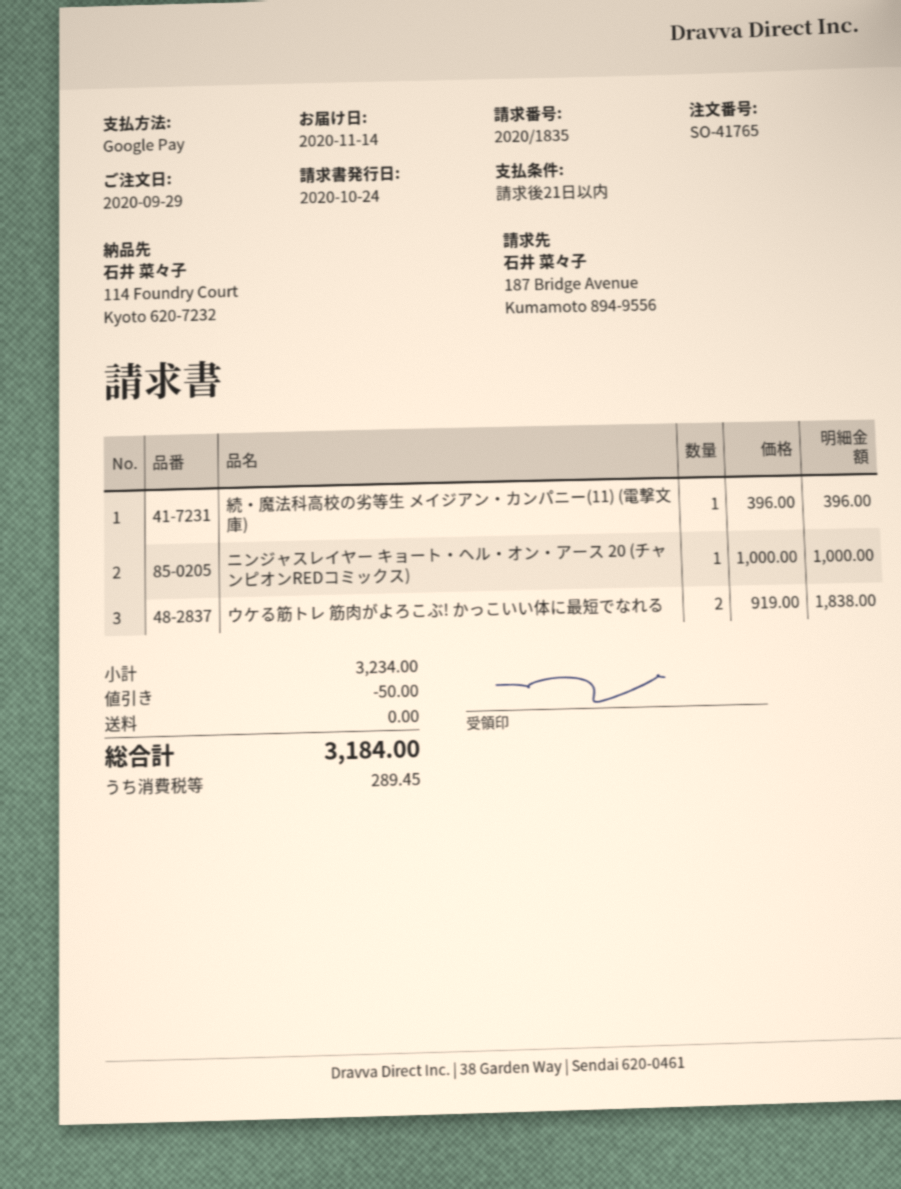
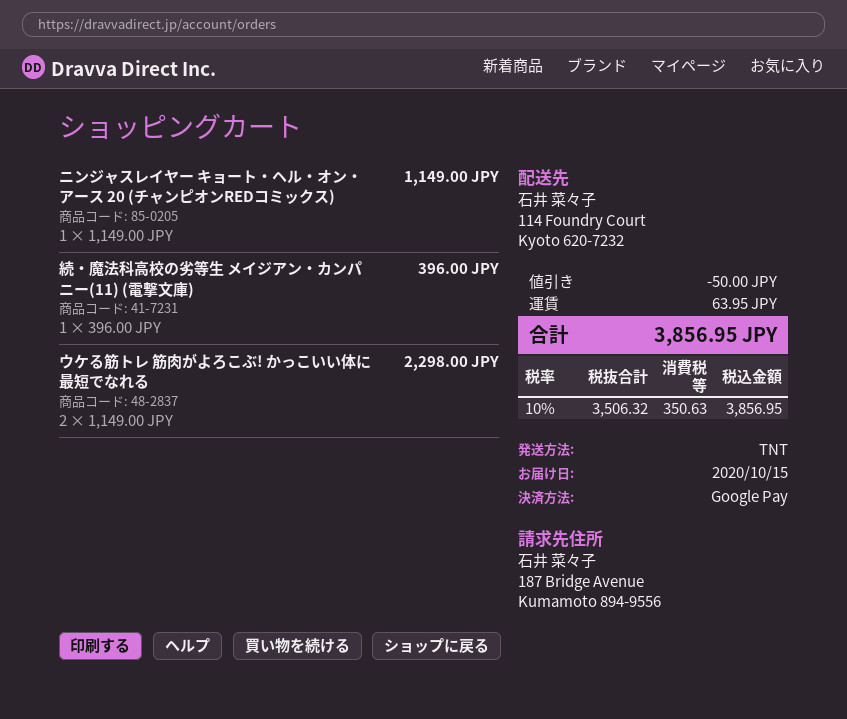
delivery date: 2020-11-14 -> 2020-10-15
ニンジャスレイヤー キョート・ヘル・オン・アース 20 (チャンピオンREDコミックス): 1 x 1000.00 = 1000.00 -> 1 x 1149.00 = 1149.00
ウケる筋トレ 筋肉がよろこぶ! かっこいい体に最短でなれる: 2 x 919.00 = 1838.00 -> 2 x 1149.00 = 2298.00
shipping: 0.00 -> 63.95
tax: 289.45 -> 350.63
total: 3184.00 -> 3856.95

